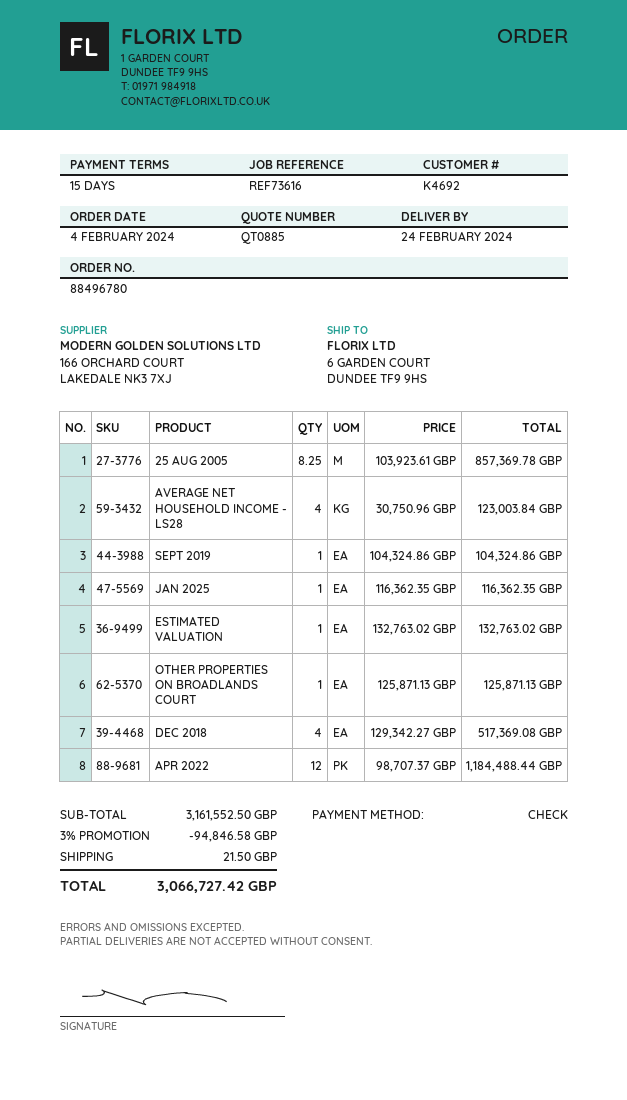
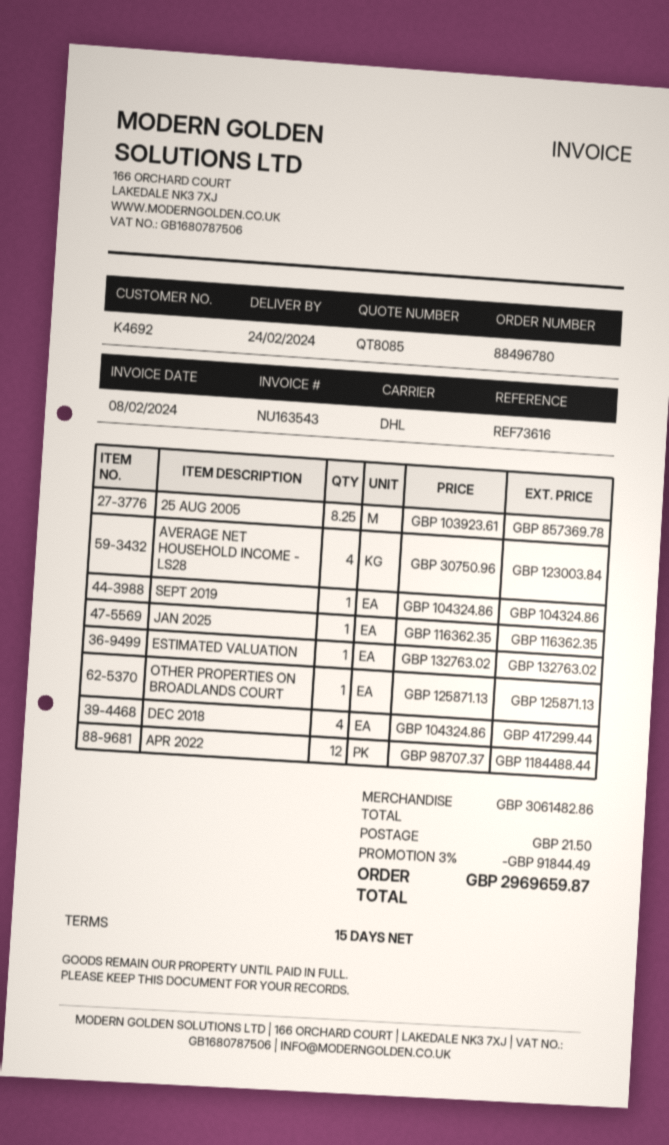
quote number: QT0885 -> QT8085
DEC 2018: 4 x 129342.27 = 517369.08 -> 4 x 104324.86 = 417299.44
subtotal: 3161552.50 -> 3061482.86
discount: 3% = 94846.58 -> 3% = 91844.49
total: 3066727.42 -> 2969659.87

